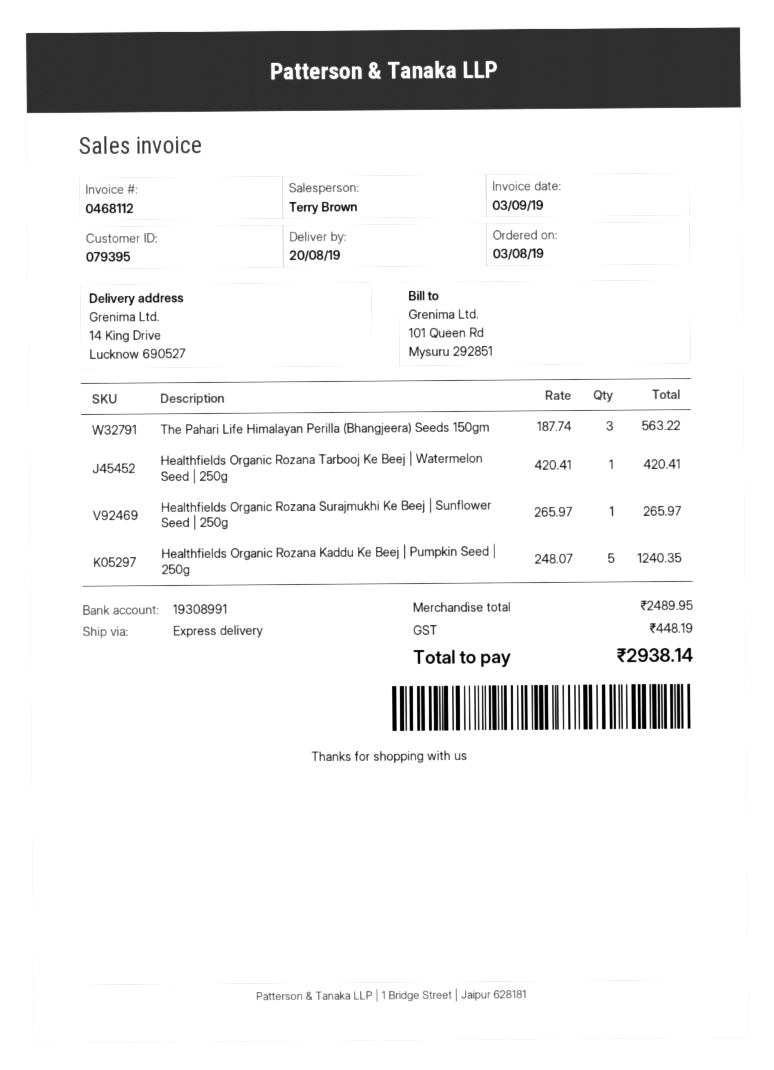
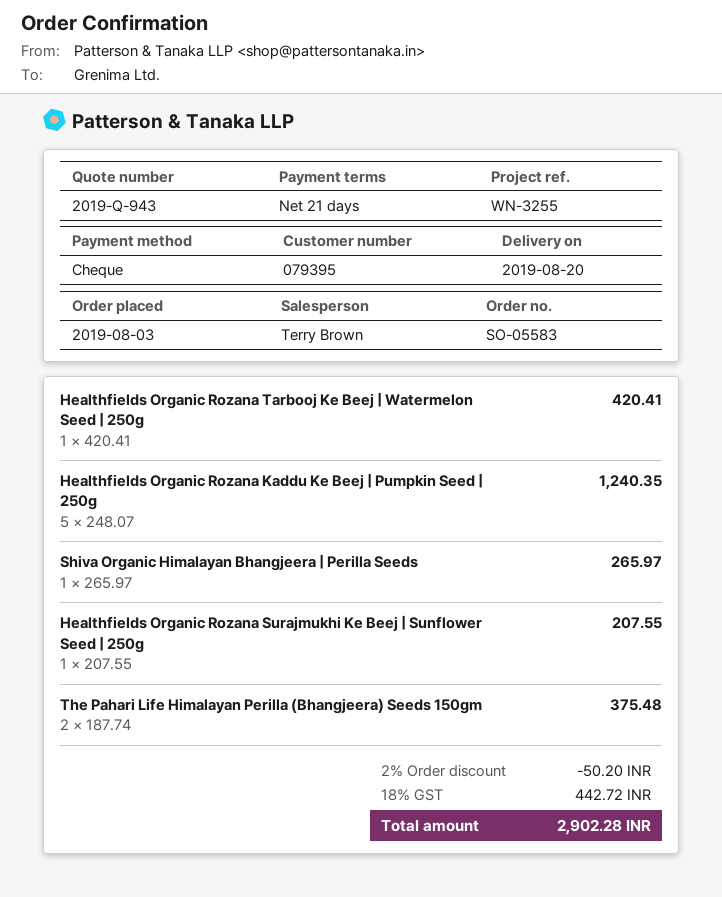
The Pahari Life Himalayan Perilla (Bhangjeera) Seeds 150gm: 3 x 187.74 = 563.22 -> 2 x 187.74 = 375.48
Healthfields Organic Rozana Surajmukhi Ke Beej | Sunflower Seed | 250g: 1 x 265.97 = 265.97 -> 1 x 207.55 = 207.55
Shiva Organic Himalayan Bhangjeera | Perilla Seeds: none -> 1 x 265.97 = 265.97
discount: none -> 2% = 50.20
tax: 448.19 -> 442.72
total: 2938.14 -> 2902.28

